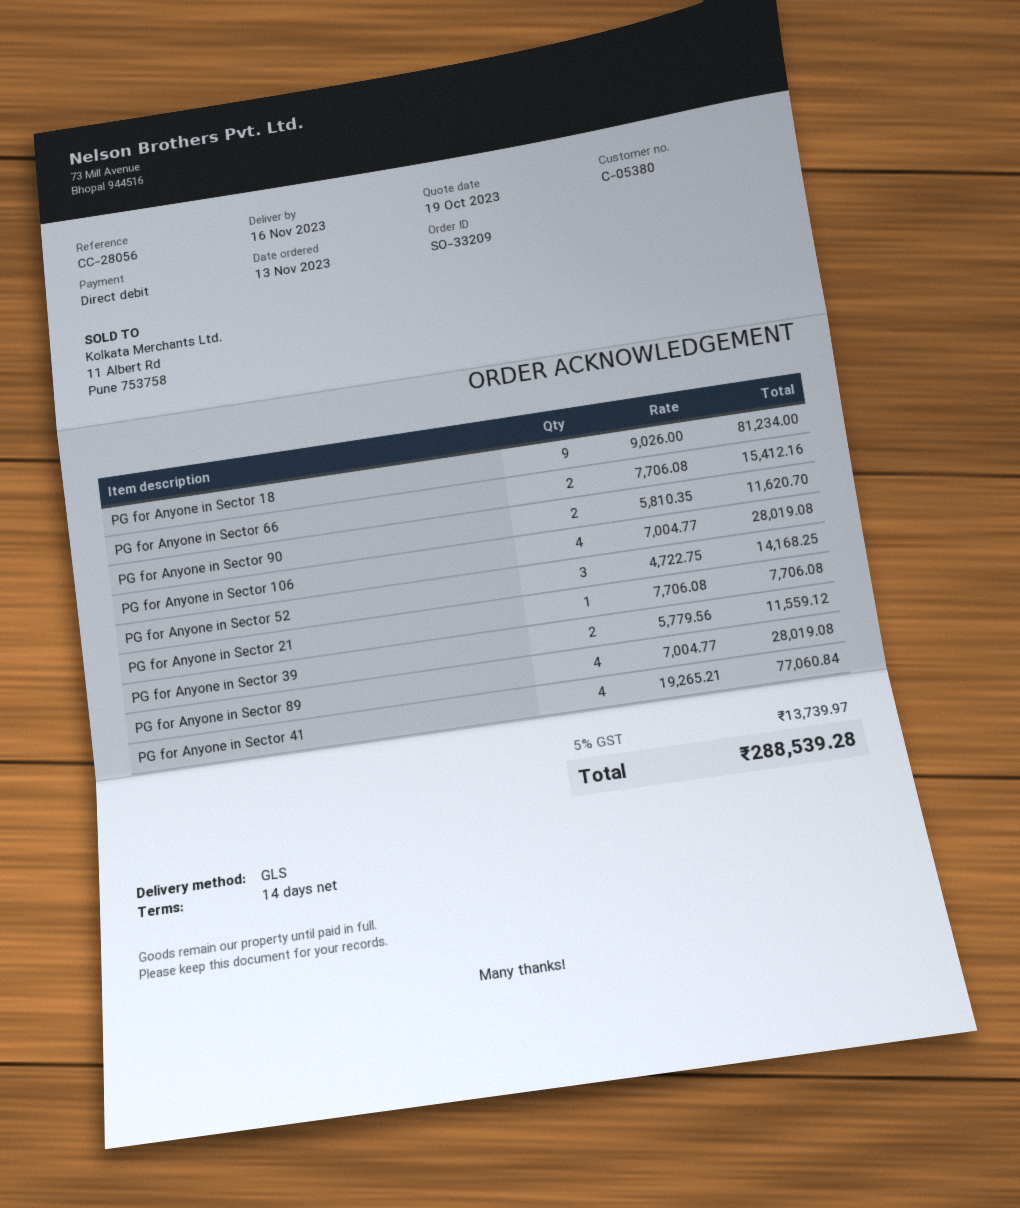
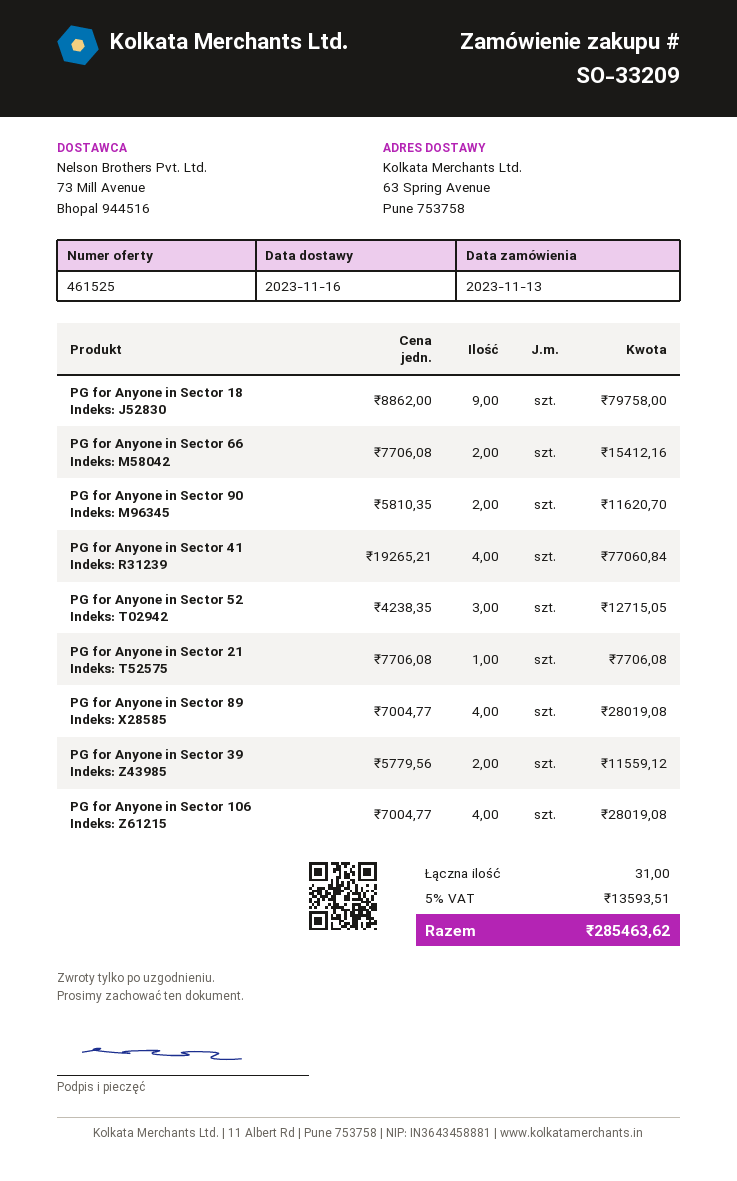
PG for Anyone in Sector 18: 9 x 9026.00 = 81234.00 -> 9 x 8862.00 = 79758.00
PG for Anyone in Sector 52: 3 x 4722.75 = 14168.25 -> 3 x 4238.35 = 12715.05
tax: 5% = 13739.97 -> 5% = 13593.51
total: 288539.28 -> 285463.62

